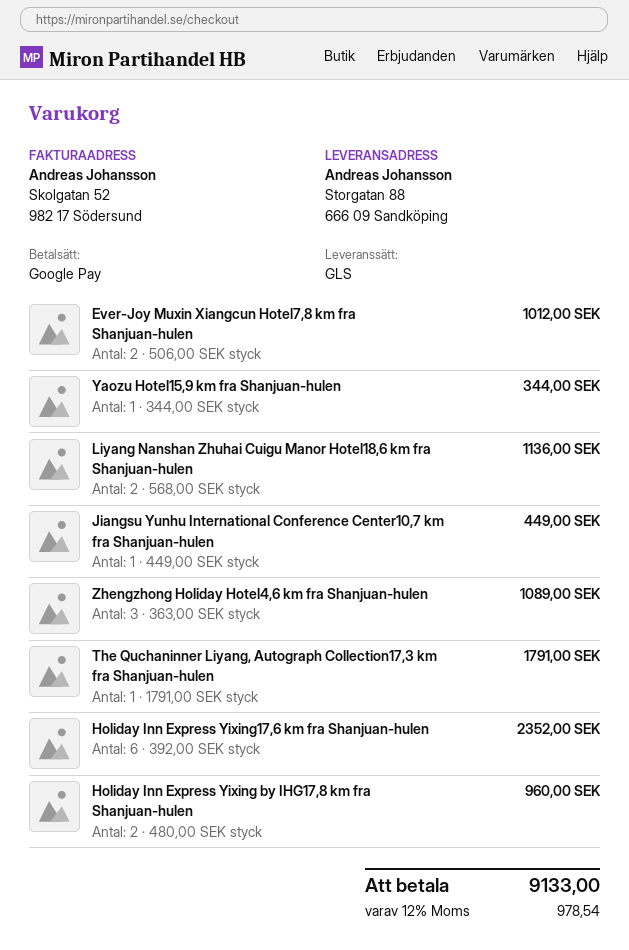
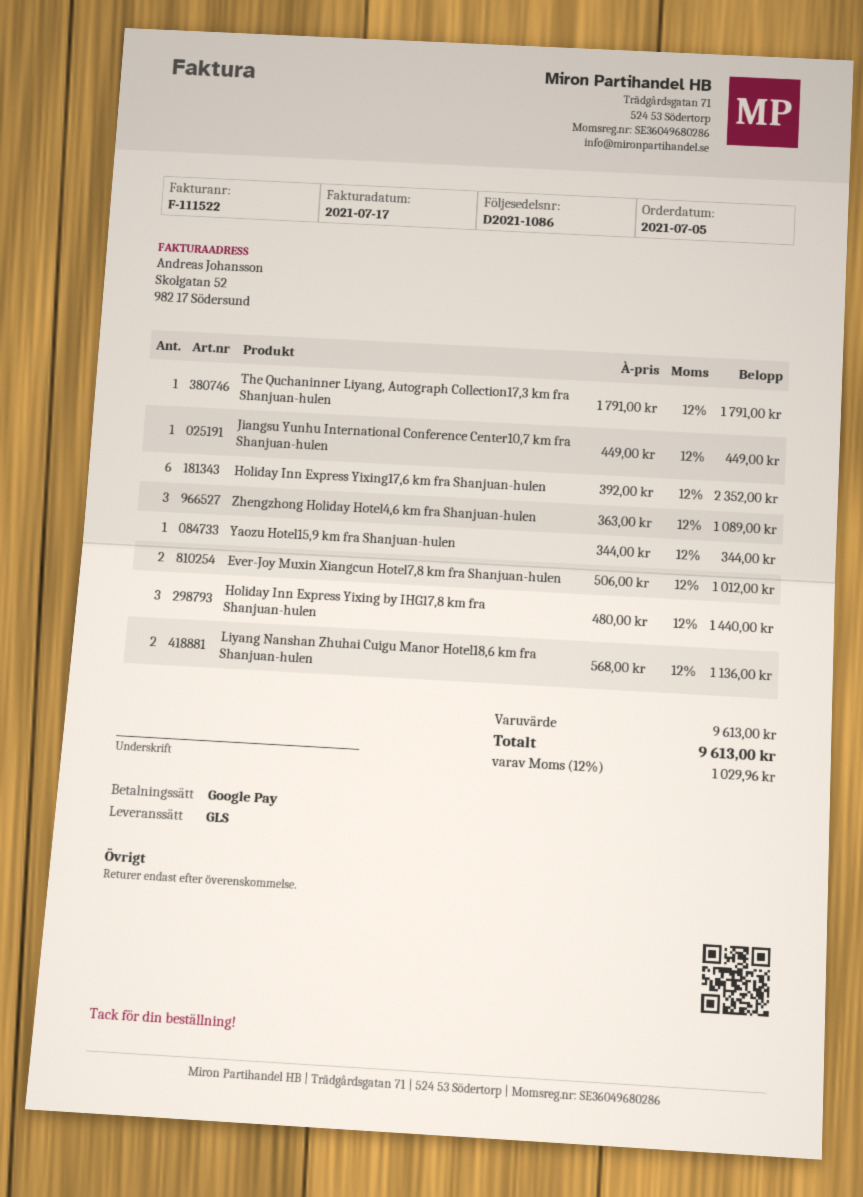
Holiday Inn Express Yixing by IHG17,8 km fra Shanjuan-hulen: 2 x 480.00 = 960.00 -> 3 x 480.00 = 1440.00
tax: 12% = 978.54 -> 12% = 1029.96
total: 9133.00 -> 9613.00

